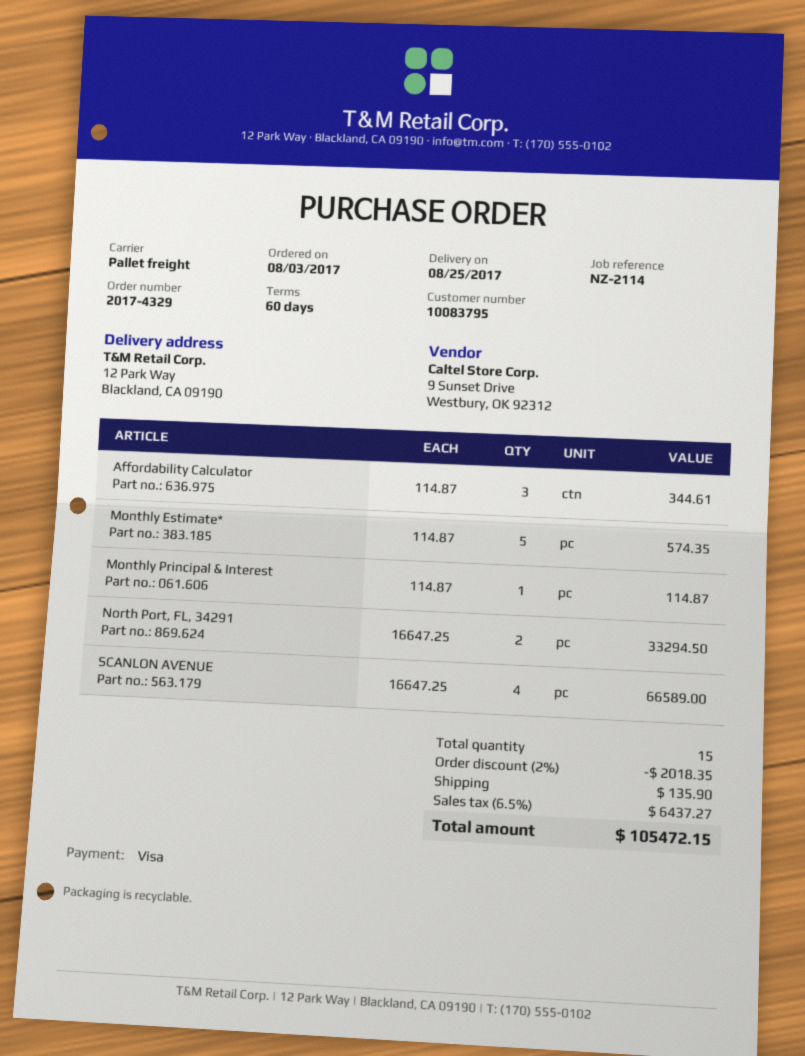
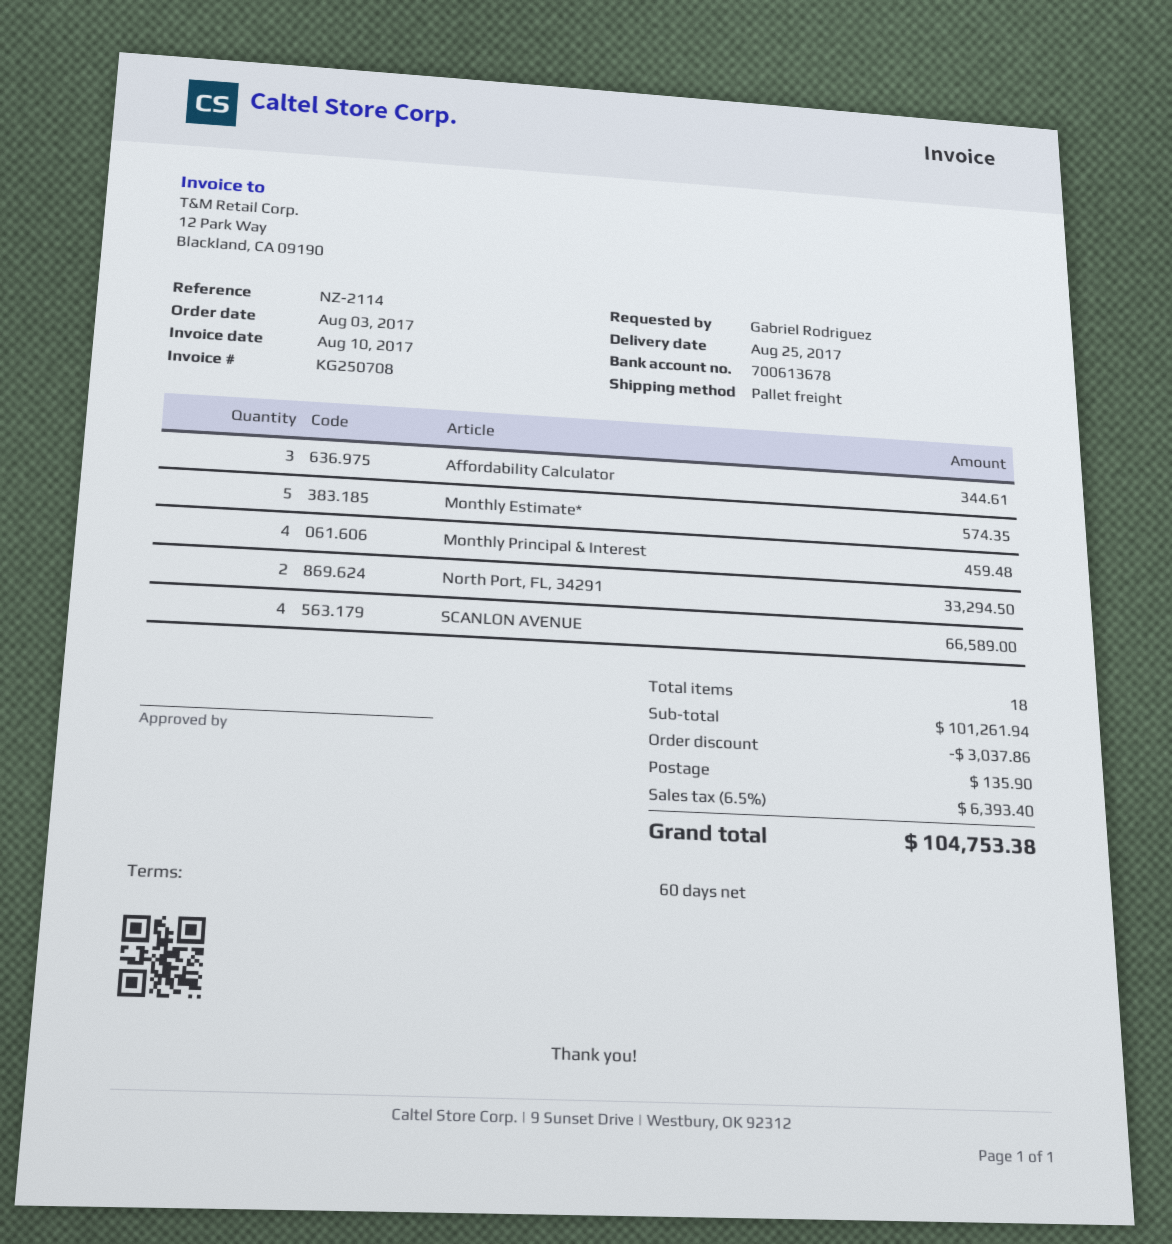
Monthly Principal & Interest: 1 for 114.87 -> 4 for 459.48
total quantity: 15 -> 18
discount: 2018.35 -> 3037.86
tax: 6.5% = 6437.27 -> 6.5% = 6393.40
total: 105472.15 -> 104753.38

